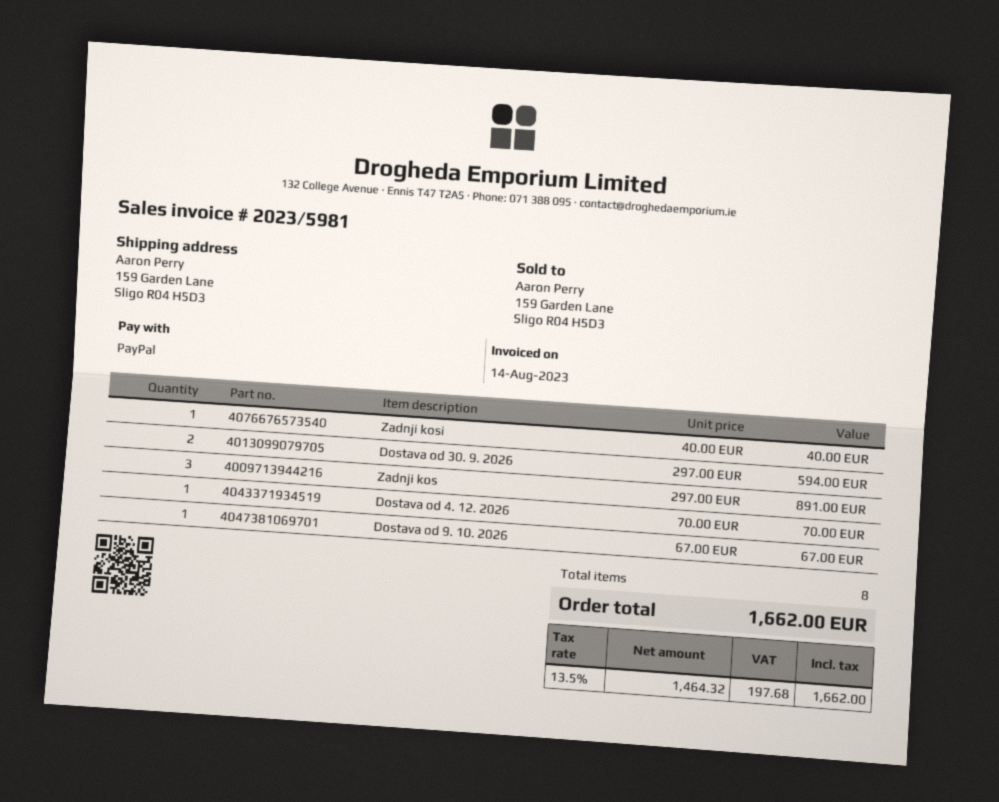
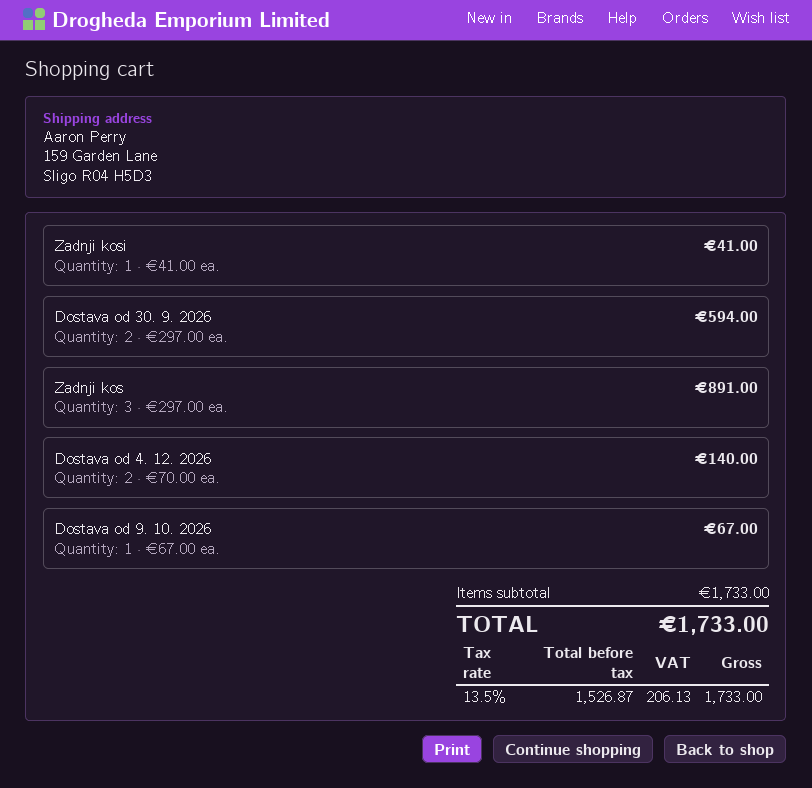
Zadnji kosi: 1 x 40.00 = 40.00 -> 1 x 41.00 = 41.00
Dostava od 4. 12. 2026: 1 x 70.00 = 70.00 -> 2 x 70.00 = 140.00
net: 1464.32 -> 1526.87
tax: 13.5% = 197.68 -> 13.5% = 206.13
total: 1662.00 -> 1733.00

